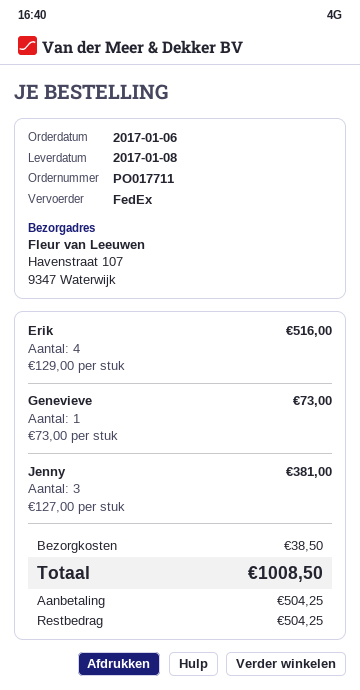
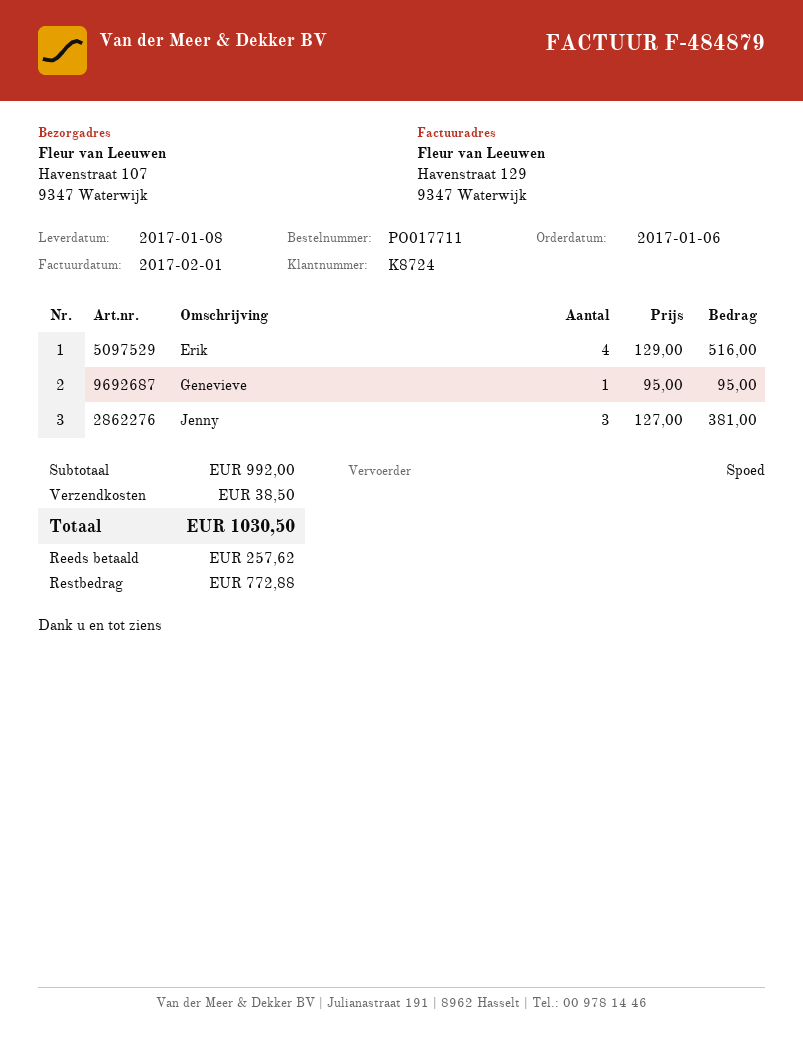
shipping method: FedEx -> express
Genevieve: 1 x 73.00 = 73.00 -> 1 x 95.00 = 95.00
total: 1008.50 -> 1030.50
deposit: 504.25 -> 257.62
balance: 504.25 -> 772.88

